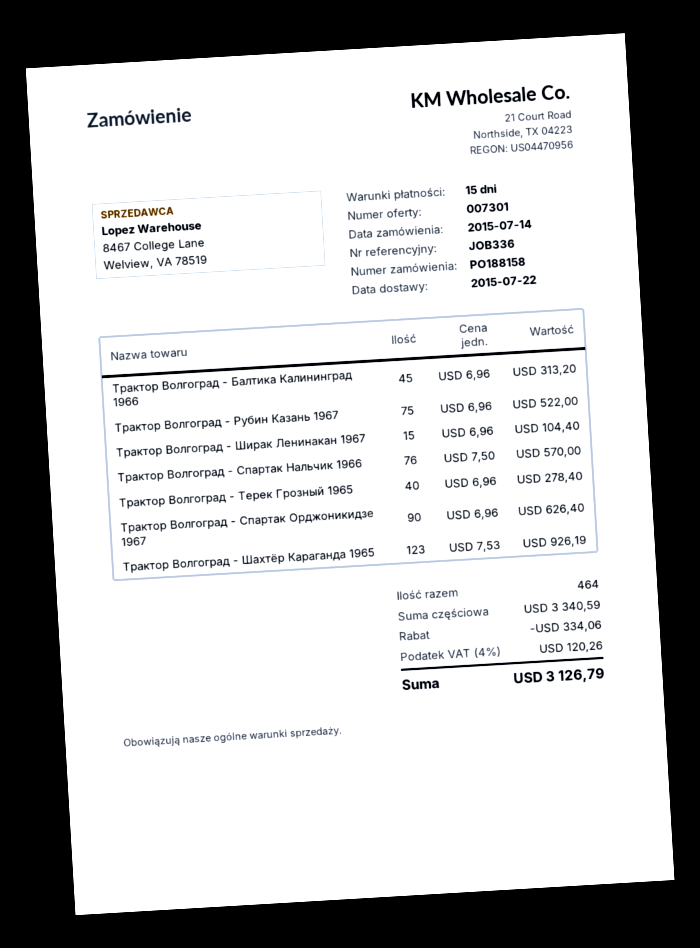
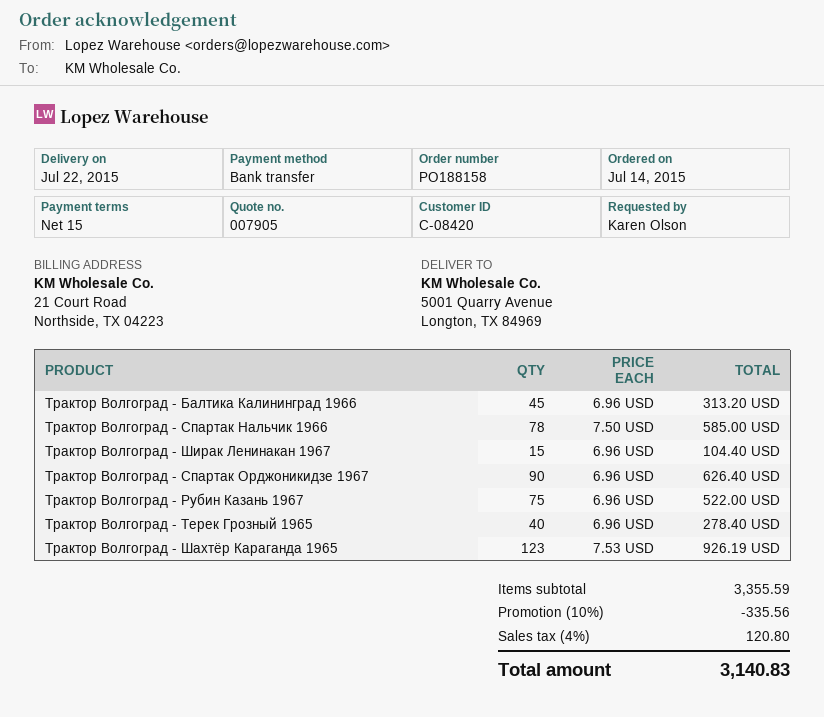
quote number: 007301 -> 007905
Трактор Волгоград - Спартак Нальчик 1966: 76 x 7.50 = 570.00 -> 78 x 7.50 = 585.00
subtotal: 3340.59 -> 3355.59
discount: 334.06 -> 335.56
tax: 4% = 120.26 -> 4% = 120.80
total: 3126.79 -> 3140.83

